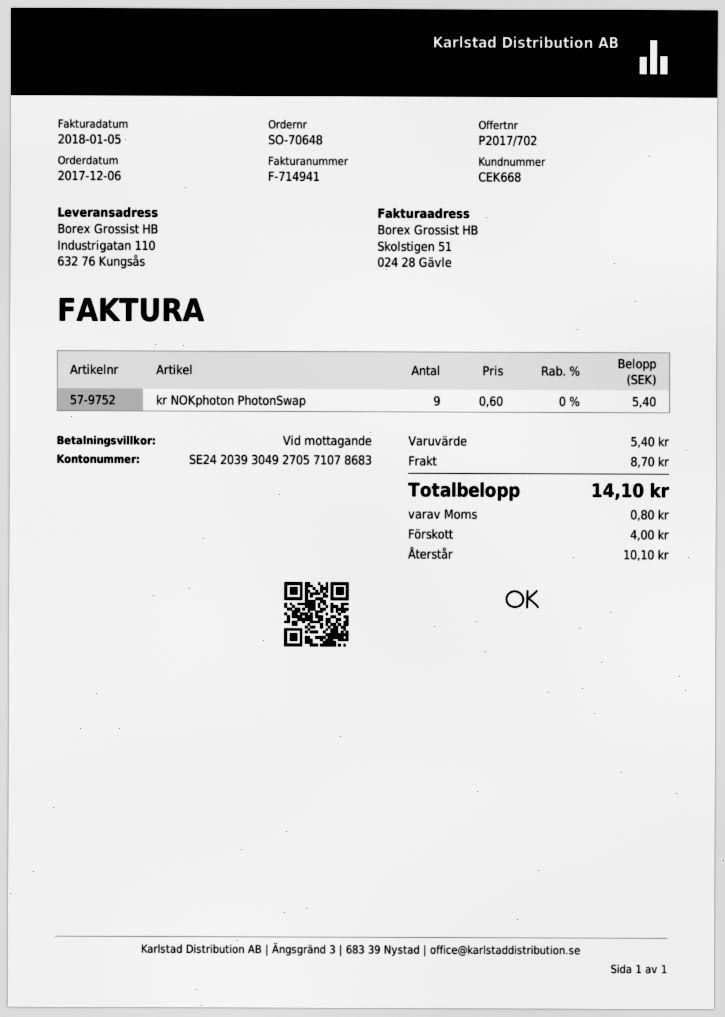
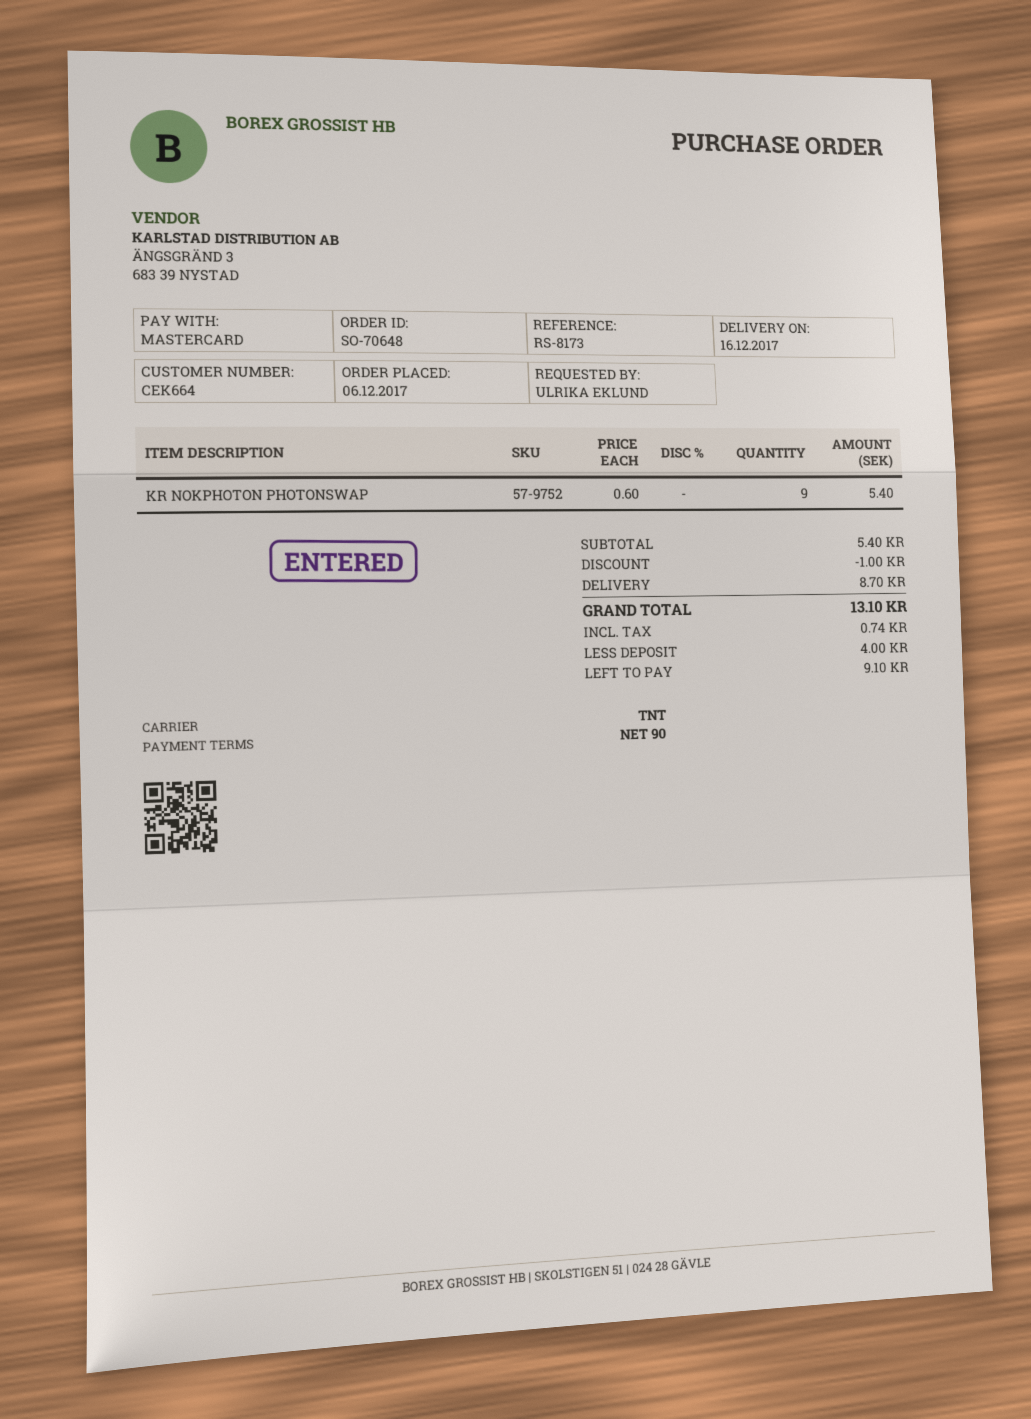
payment terms: on receipt -> 90 days
customer number: CEK668 -> CEK664
discount: none -> 1.00
tax: 0.80 -> 0.74
total: 14.10 -> 13.10
balance: 10.10 -> 9.10

